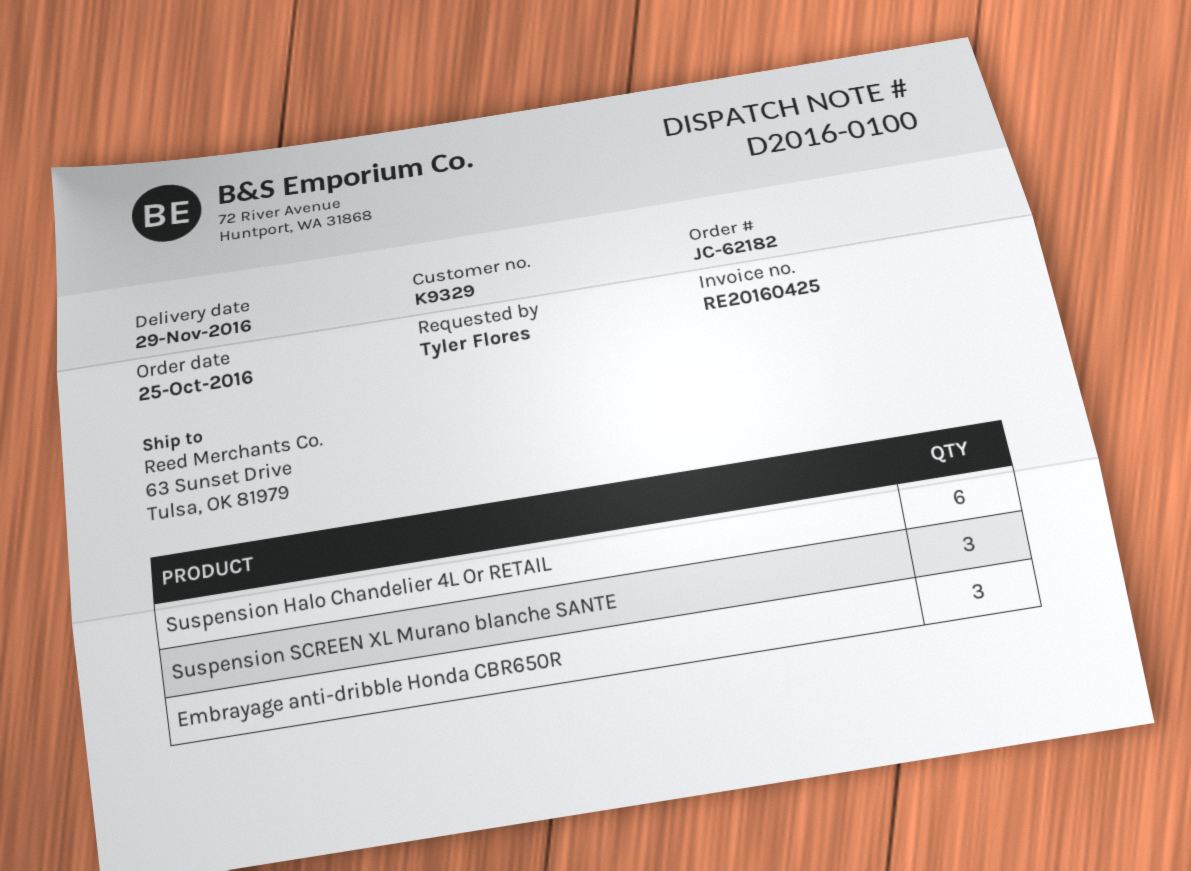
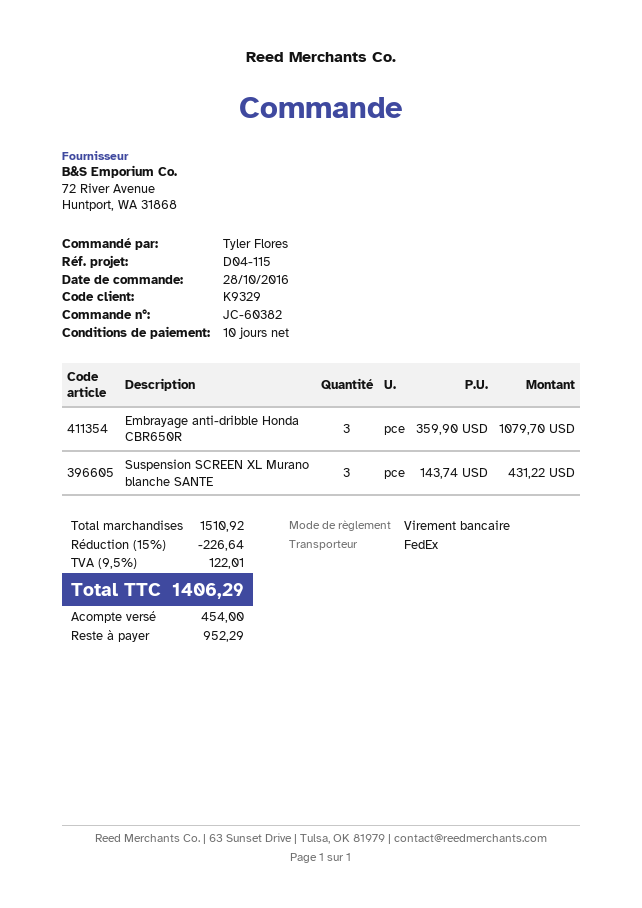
order number: JC-62182 -> JC-60382
order date: 2016-10-25 -> 2016-10-28
Suspension Halo Chandelier 4L Or RETAIL: 6 -> none

